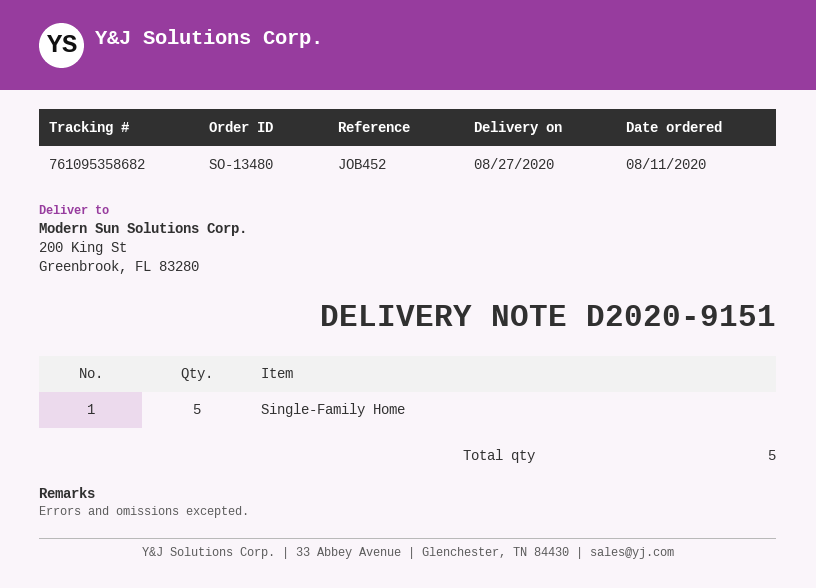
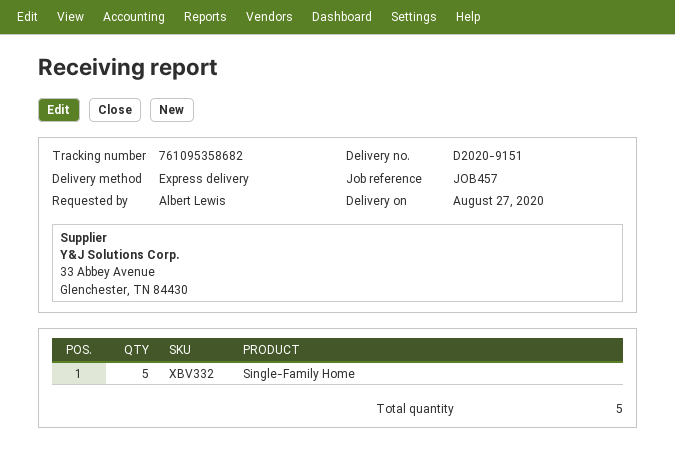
reference: JOB452 -> JOB457

